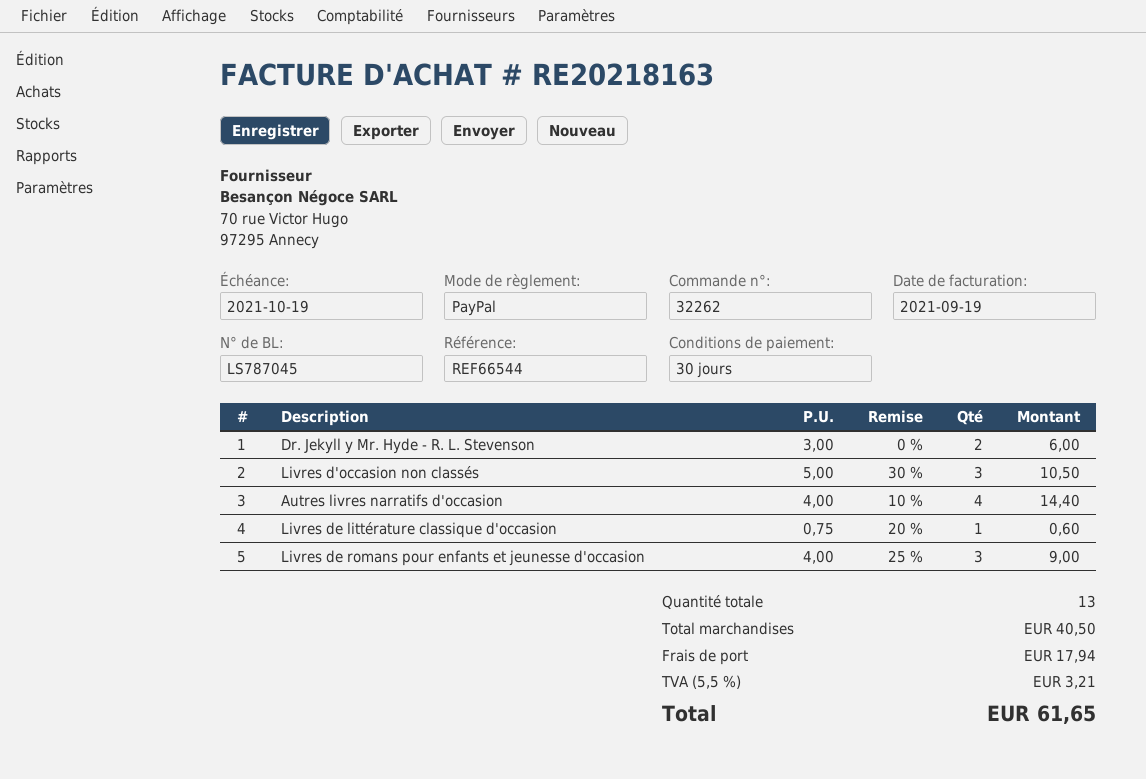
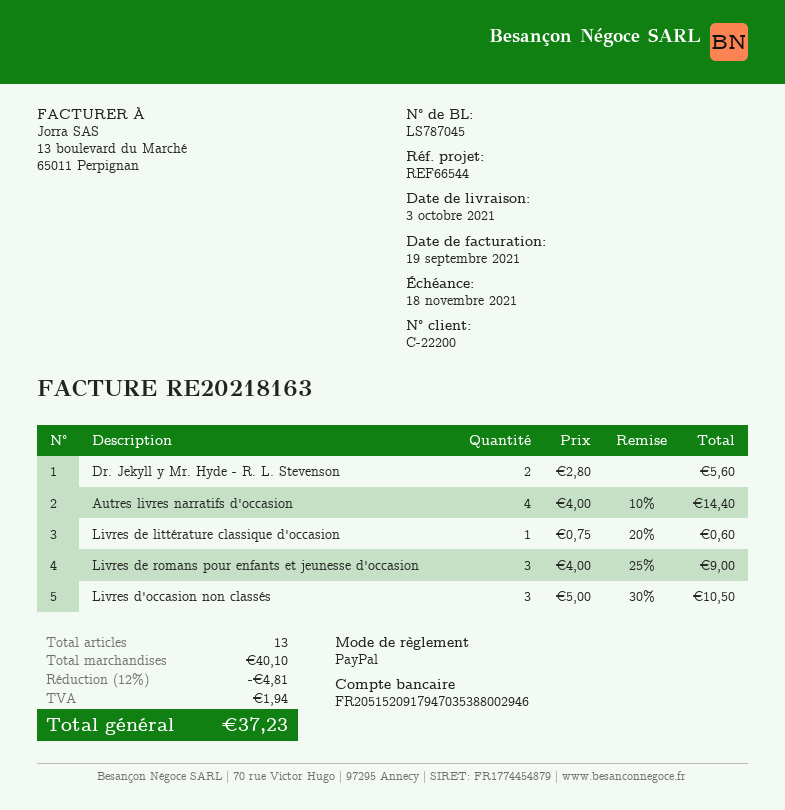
due date: 2021-10-19 -> 2021-11-18
Dr. Jekyll y Mr. Hyde - R. L. Stevenson: 2 x 3.00 = 6.00 -> 2 x 2.80 = 5.60
subtotal: 40.50 -> 40.10
discount: none -> 12% = 4.81
shipping: 17.94 -> none
tax: 3.21 -> 1.94
total: 61.65 -> 37.23

